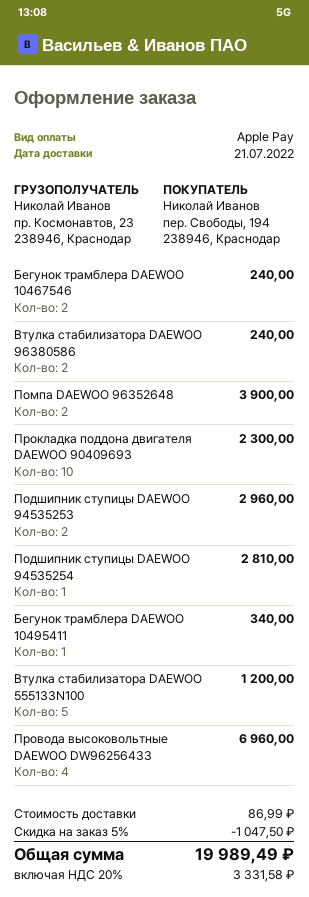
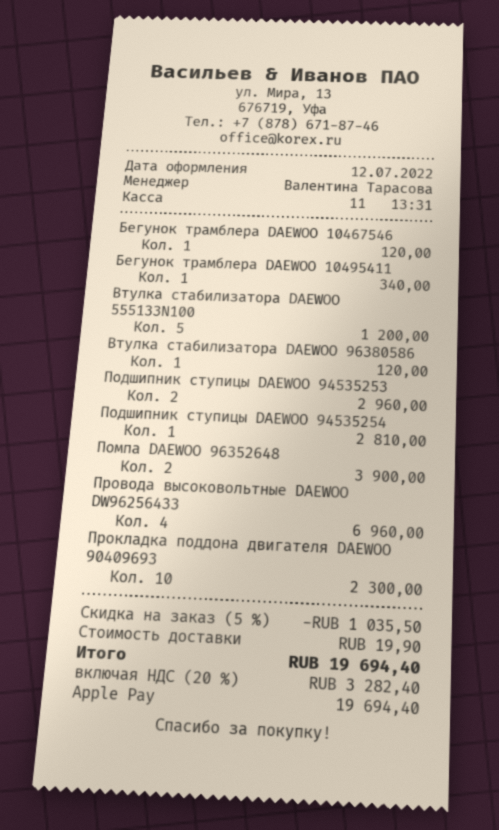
Бегунок трамблера DAEWOO 10467546: 2 for 240.00 -> 1 for 120.00
Втулка стабилизатора DAEWOO 96380586: 2 for 240.00 -> 1 for 120.00
discount: 5% = 1047.50 -> 5% = 1035.50
shipping: 86.99 -> 19.90
tax: 20% = 3331.58 -> 20% = 3282.40
total: 19989.49 -> 19694.40

